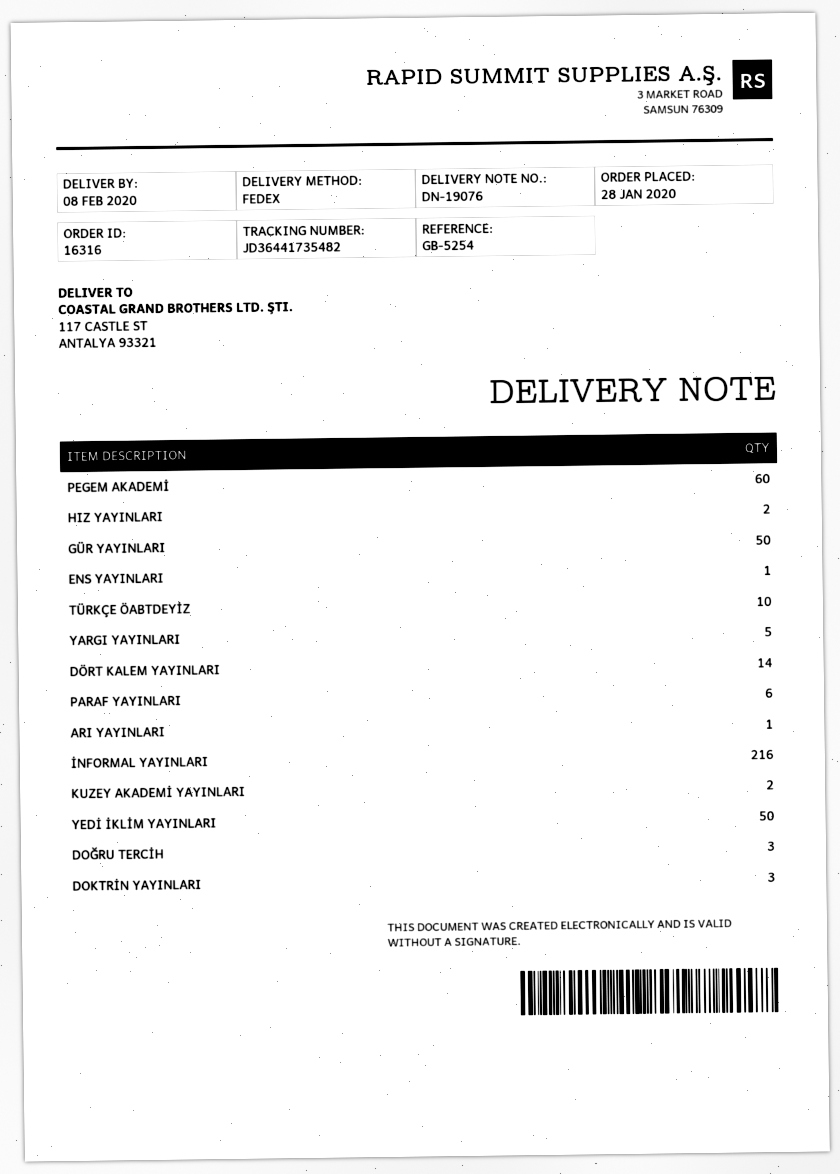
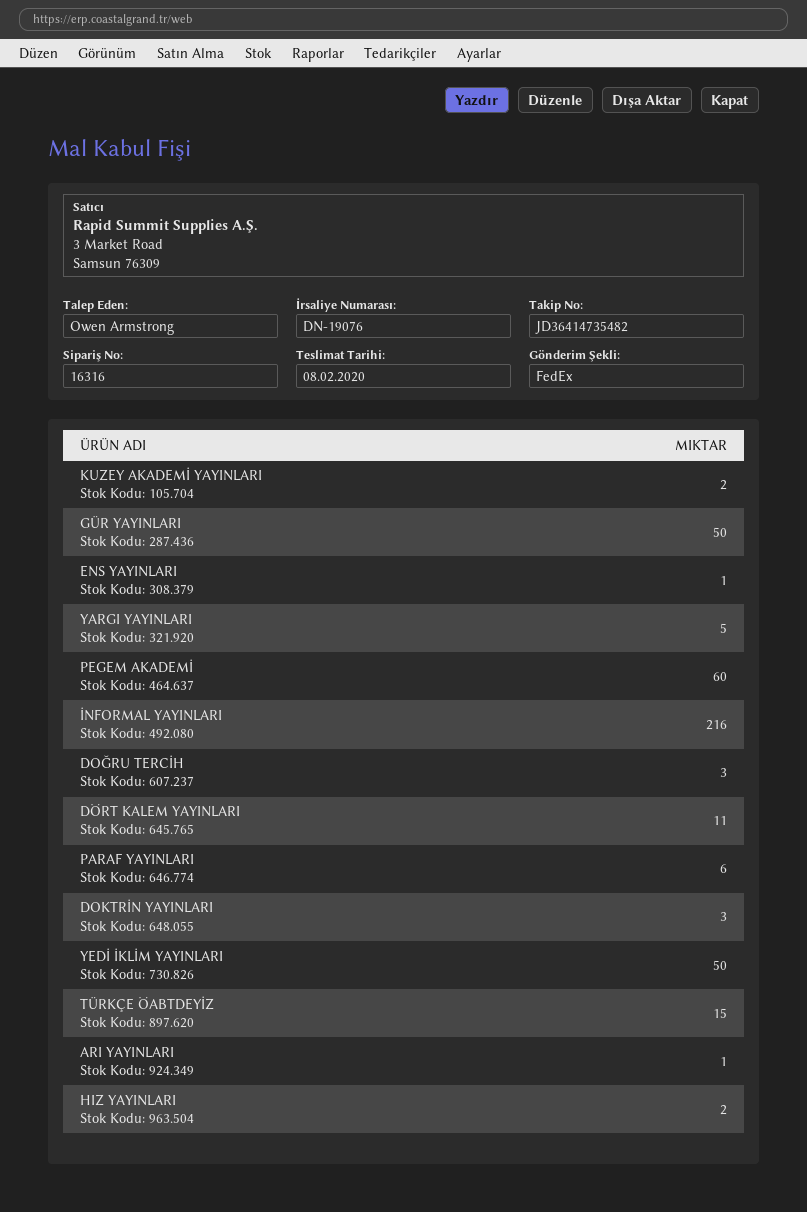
tracking number: JD36441735482 -> JD36414735482
TÜRKÇE ÖABTDEYİZ: 10 -> 15
DÖRT KALEM YAYINLARI: 14 -> 11

